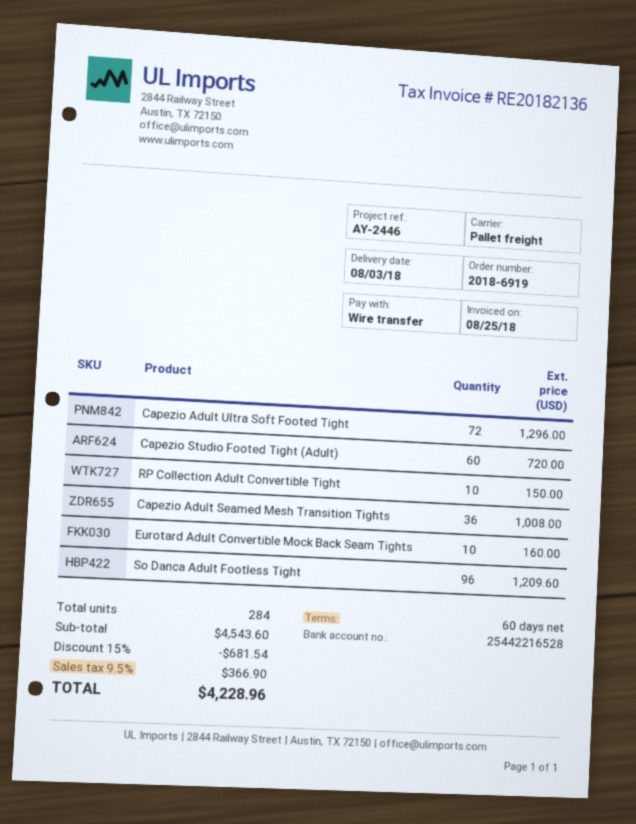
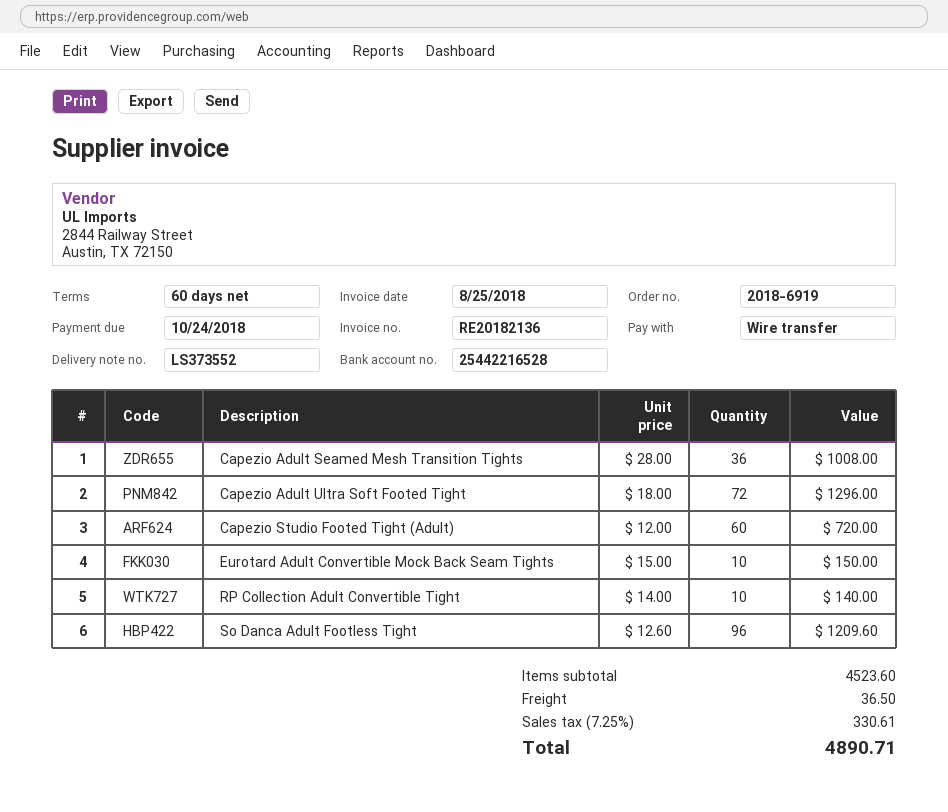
RP Collection Adult Convertible Tight: 10 for 150.00 -> 10 for 140.00
Eurotard Adult Convertible Mock Back Seam Tights: 10 for 160.00 -> 10 for 150.00
subtotal: 4543.60 -> 4523.60
discount: 15% = 681.54 -> none
shipping: none -> 36.50
tax: 9.5% = 366.90 -> 7.25% = 330.61
total: 4228.96 -> 4890.71

